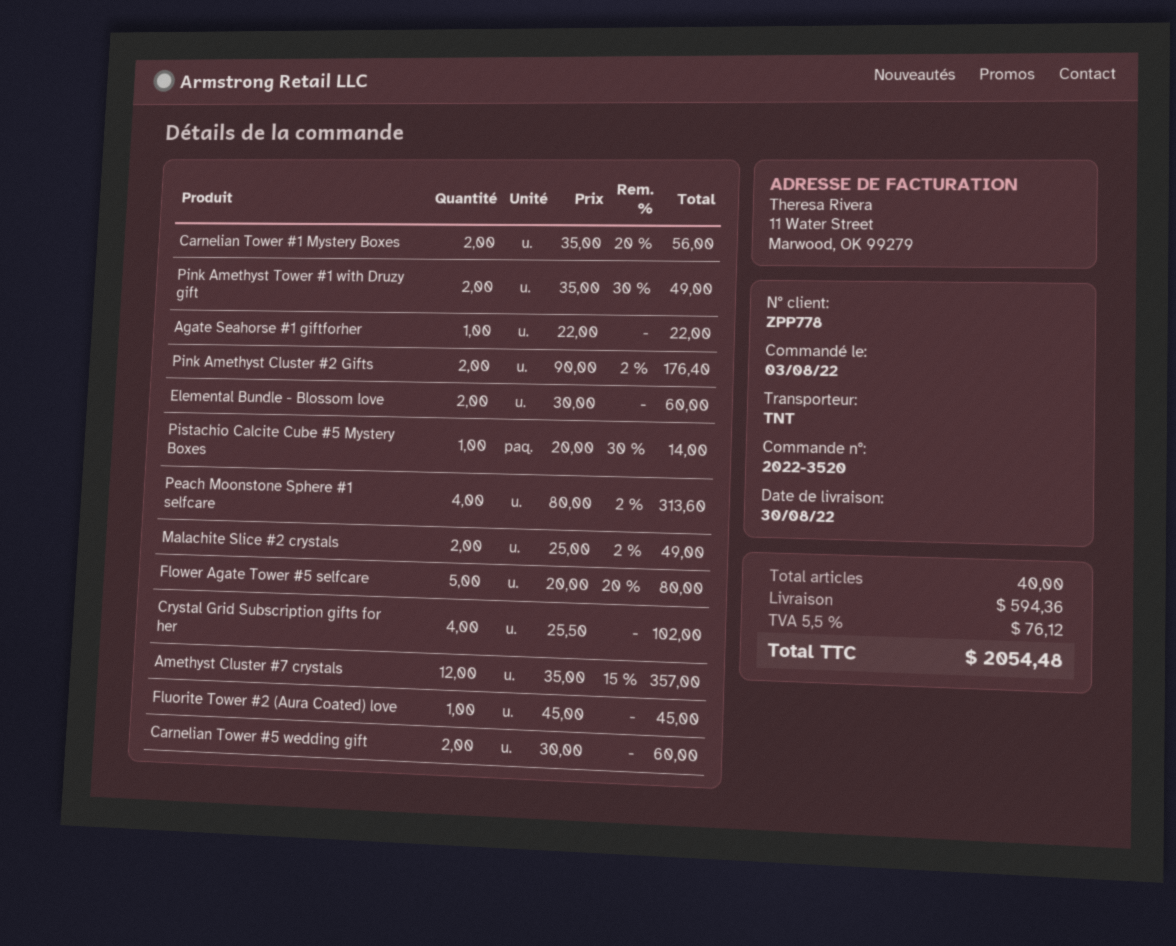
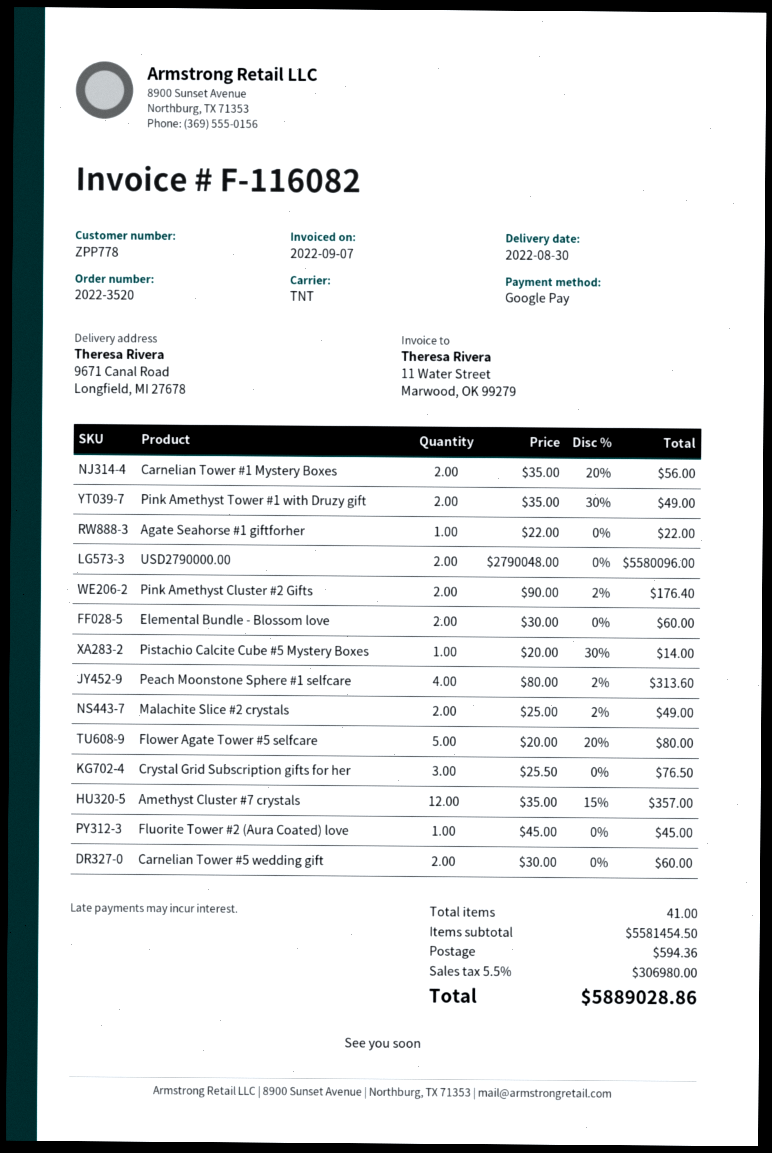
Crystal Grid Subscription gifts for her: 4 x 25.50 = 102.00 -> 3 x 25.50 = 76.50
USD2790000.00: none -> 2 x 2790048.00 = 5580096.00
total quantity: 40 -> 41
tax: 5.5% = 76.12 -> 5.5% = 306980.00
total: 2054.48 -> 5889028.86

